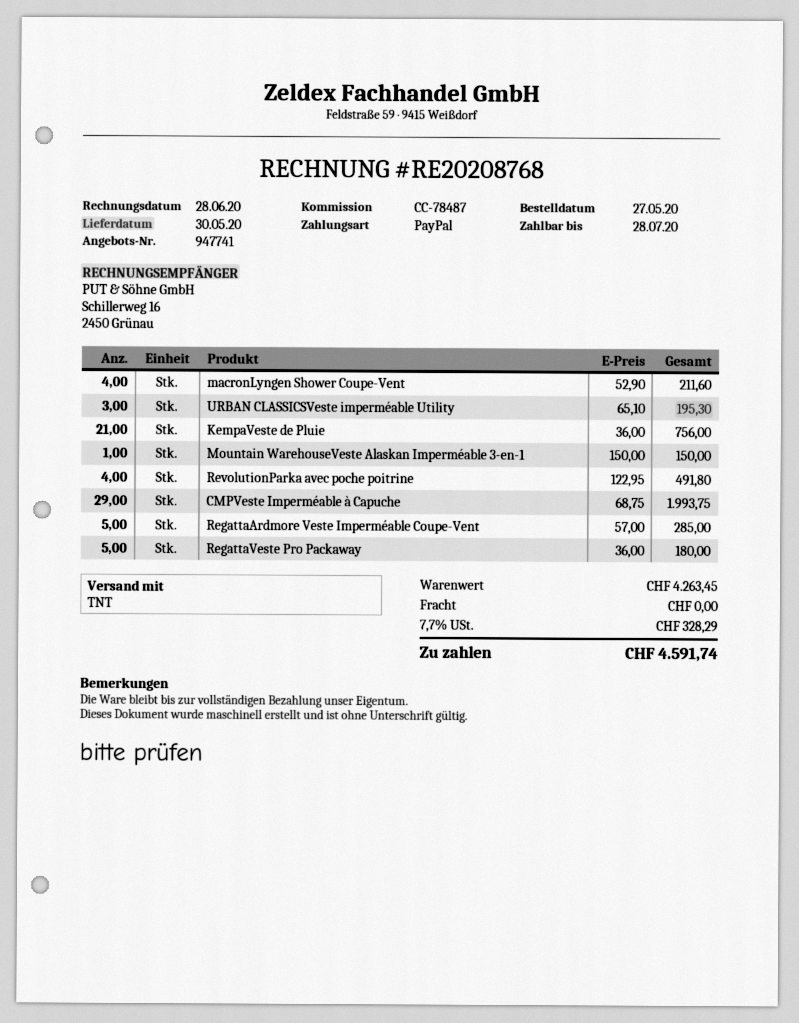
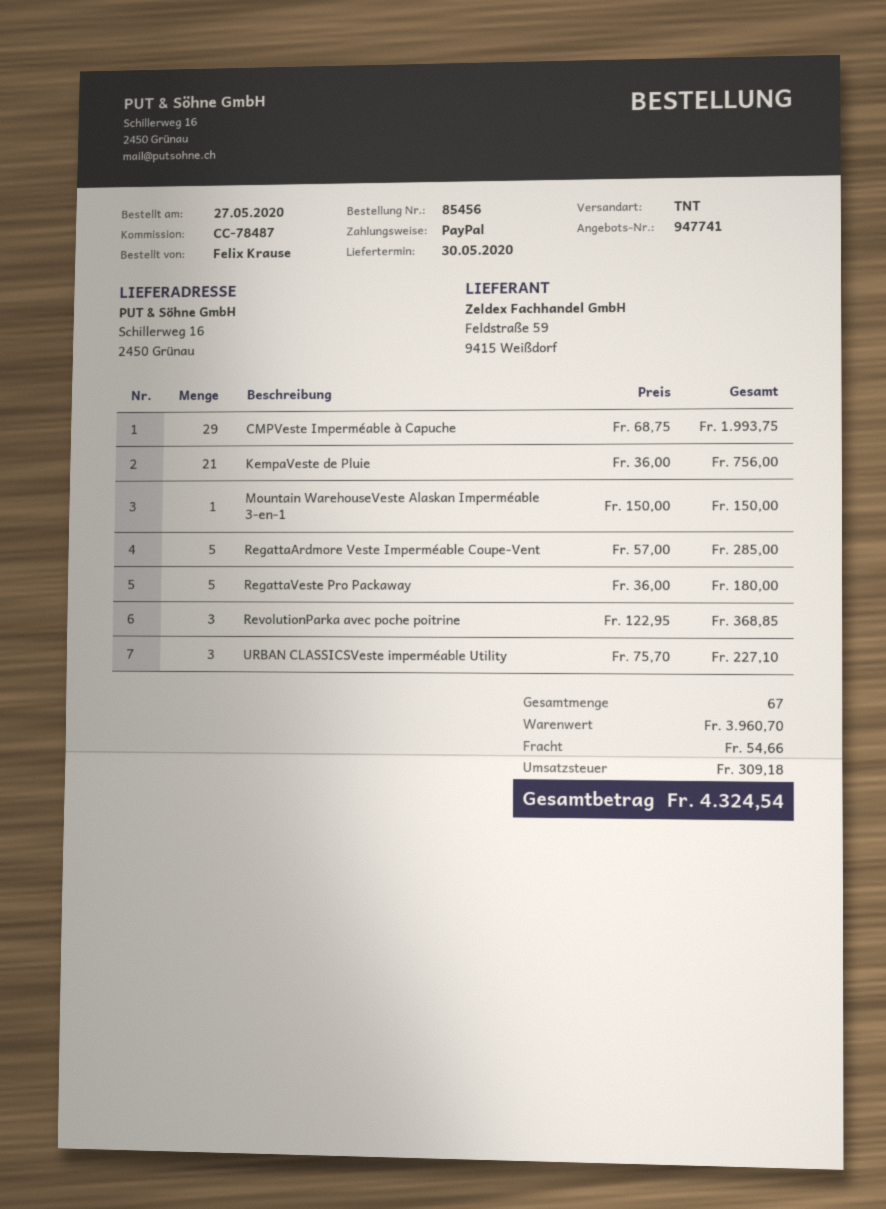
macronLyngen Shower Coupe-Vent: 4 x 52.90 = 211.60 -> none
URBAN CLASSICSVeste imperméable Utility: 3 x 65.10 = 195.30 -> 3 x 75.70 = 227.10
RevolutionParka avec poche poitrine: 4 x 122.95 = 491.80 -> 3 x 122.95 = 368.85
subtotal: 4263.45 -> 3960.70
shipping: 0.00 -> 54.66
tax: 328.29 -> 309.18
total: 4591.74 -> 4324.54

